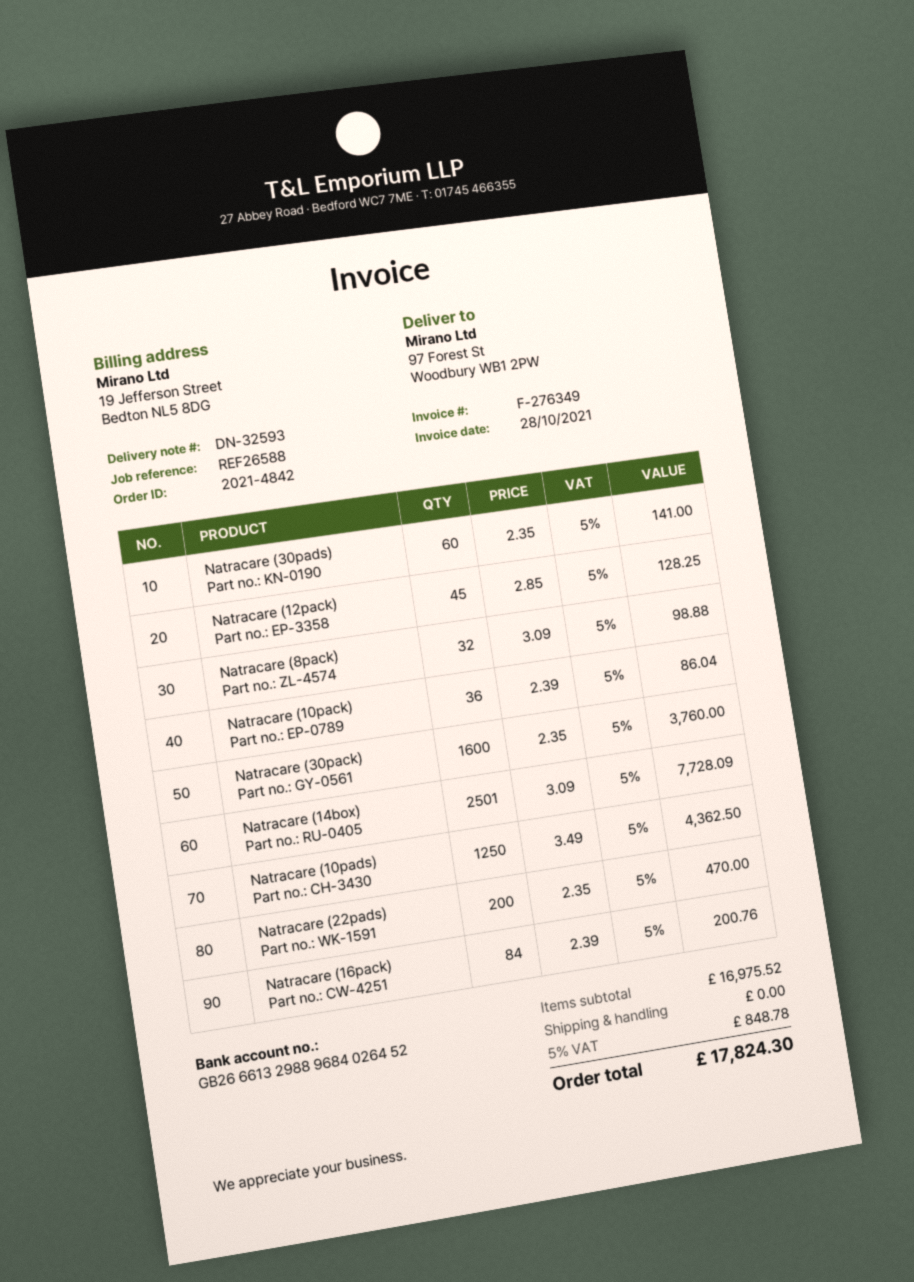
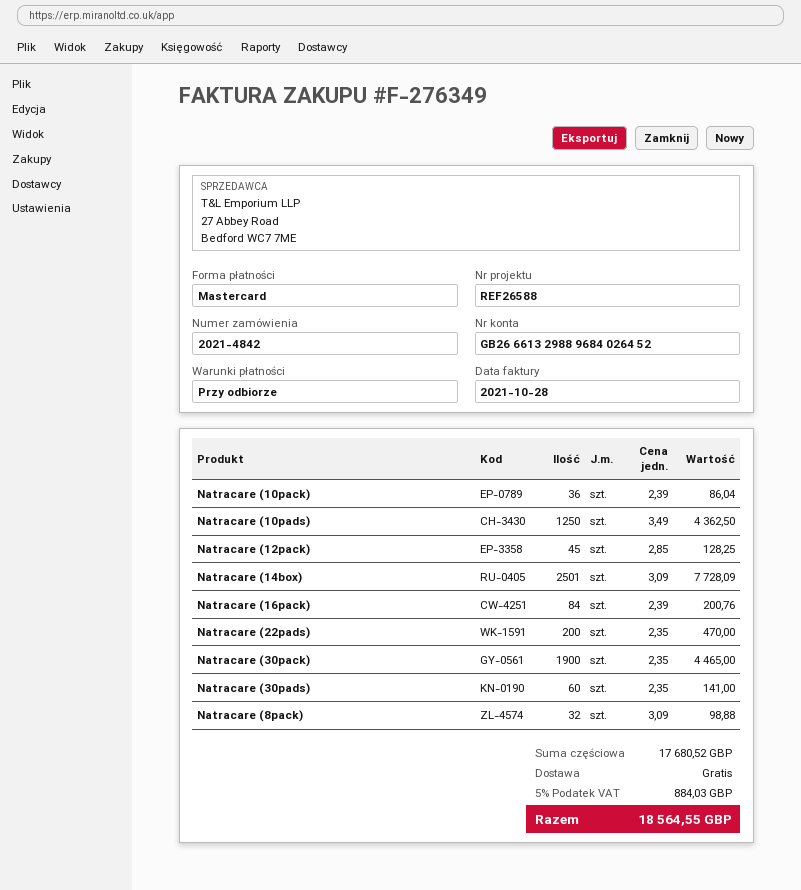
Natracare (30pack): 1600 x 2.35 = 3760.00 -> 1900 x 2.35 = 4465.00
subtotal: 16975.52 -> 17680.52
tax: 5% = 848.78 -> 5% = 884.03
total: 17824.30 -> 18564.55

